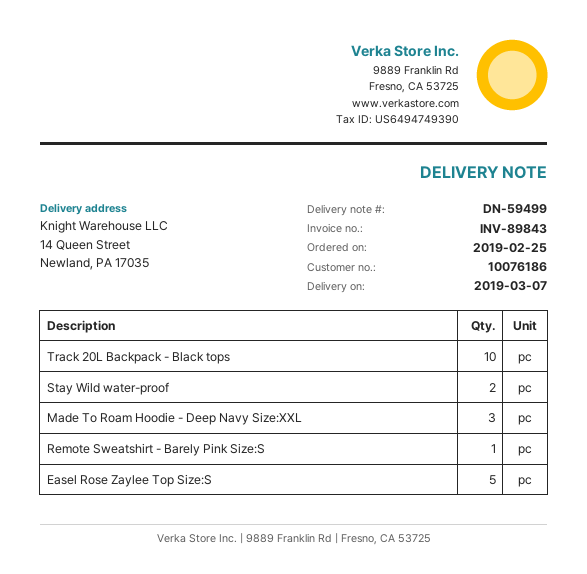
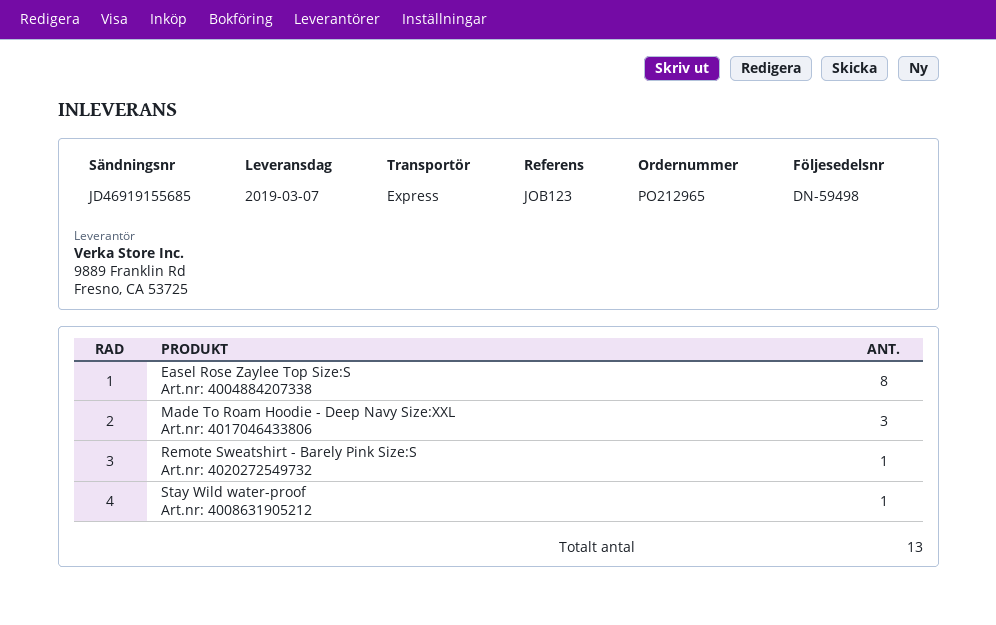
delivery note number: DN-59499 -> DN-59498
Track 20L Backpack - Black tops: 10 -> none
Stay Wild water-proof: 2 -> 1
Easel Rose Zaylee Top Size:S: 5 -> 8

